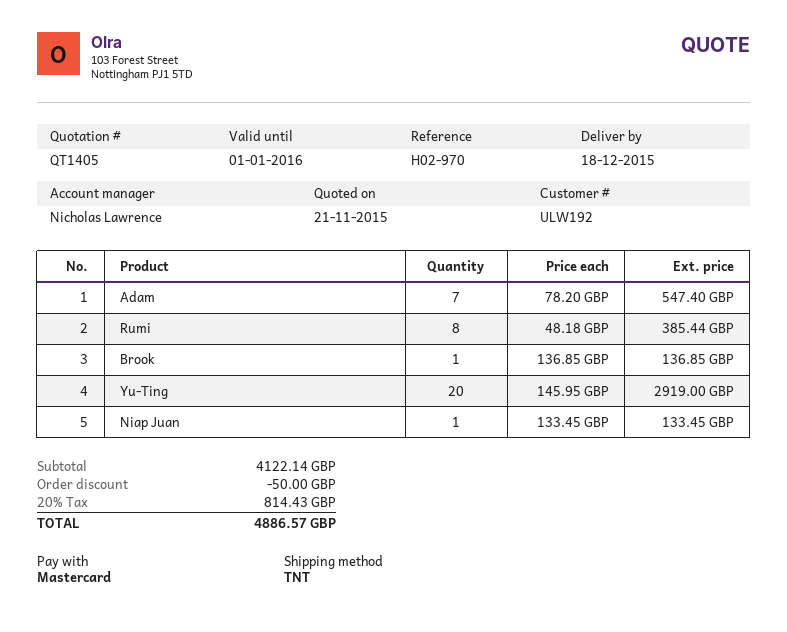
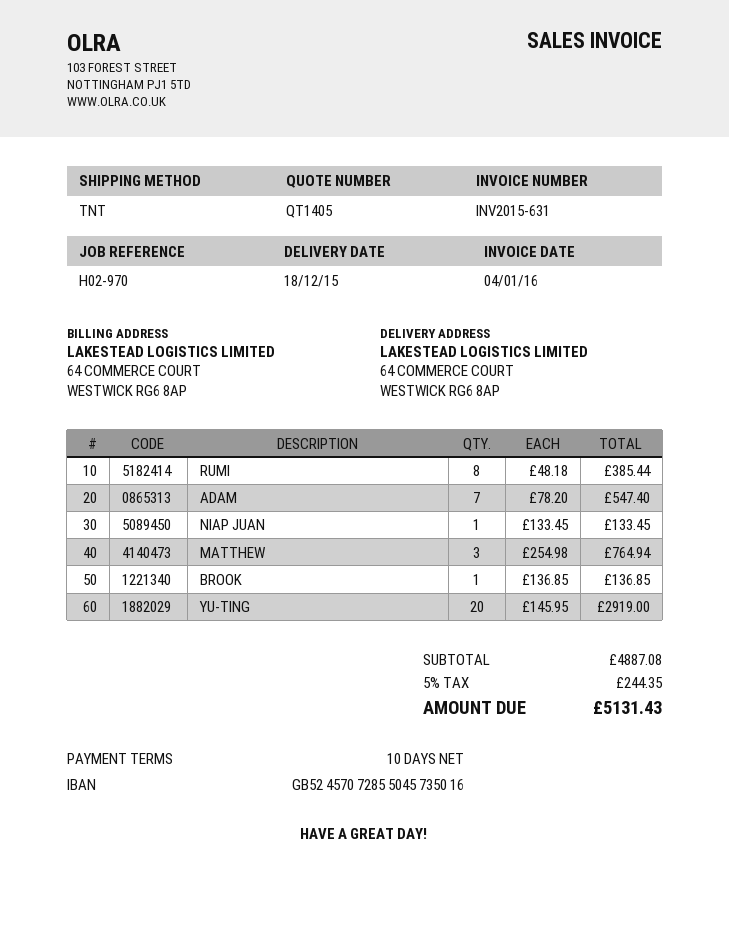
MATTHEW: none -> 3 x 254.98 = 764.94
subtotal: 4122.14 -> 4887.08
discount: 50.00 -> none
tax: 20% = 814.43 -> 5% = 244.35
total: 4886.57 -> 5131.43

